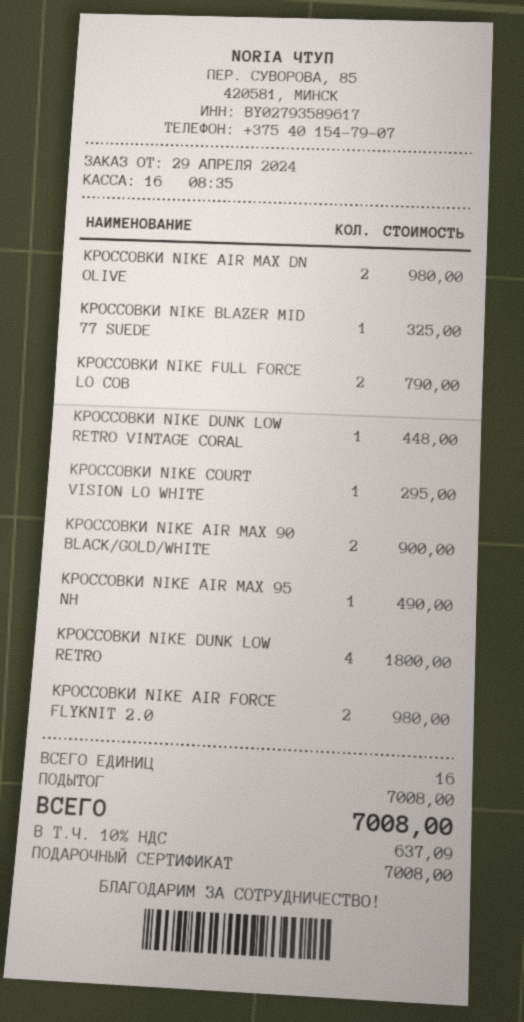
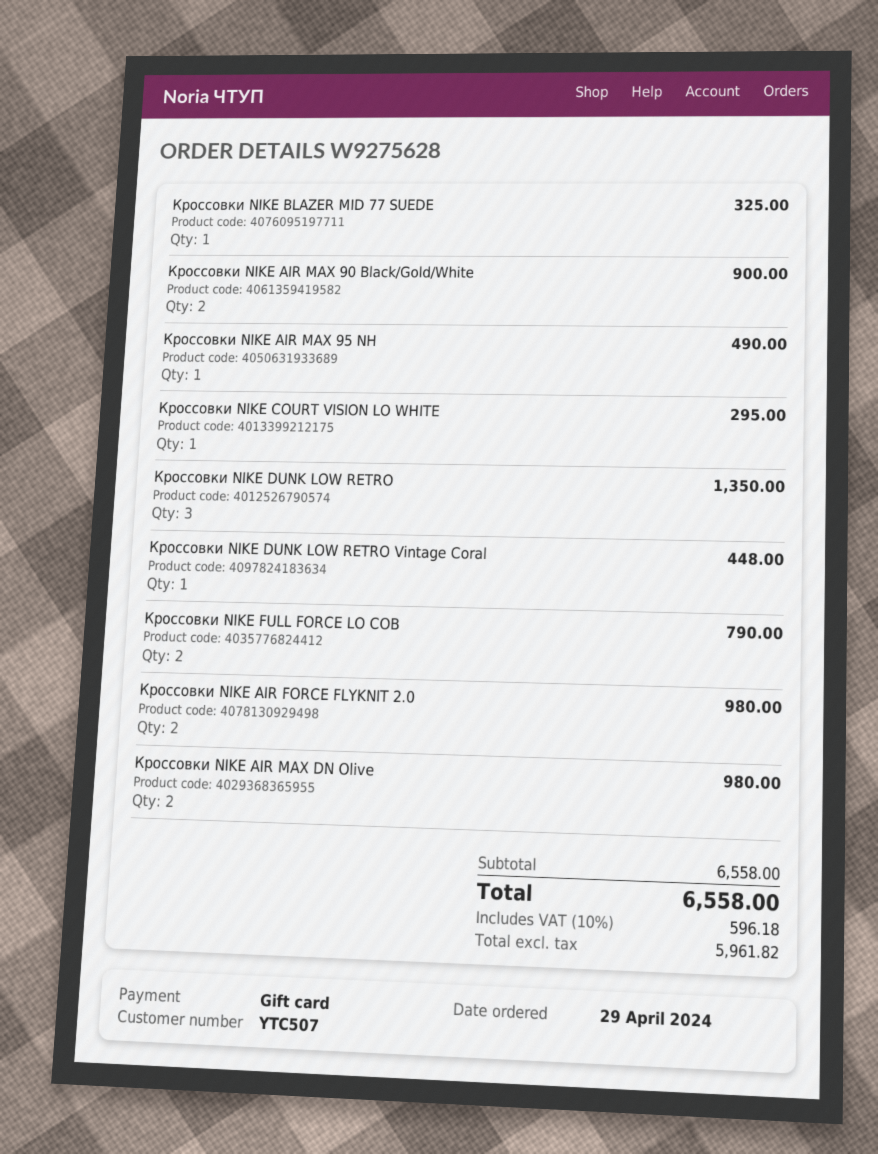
КРОССОВКИ NIKE DUNK LOW RETRO: 4 for 1800.00 -> 3 for 1350.00
subtotal: 7008.00 -> 6558.00
tax: 10% = 637.09 -> 10% = 596.18
total: 7008.00 -> 6558.00

